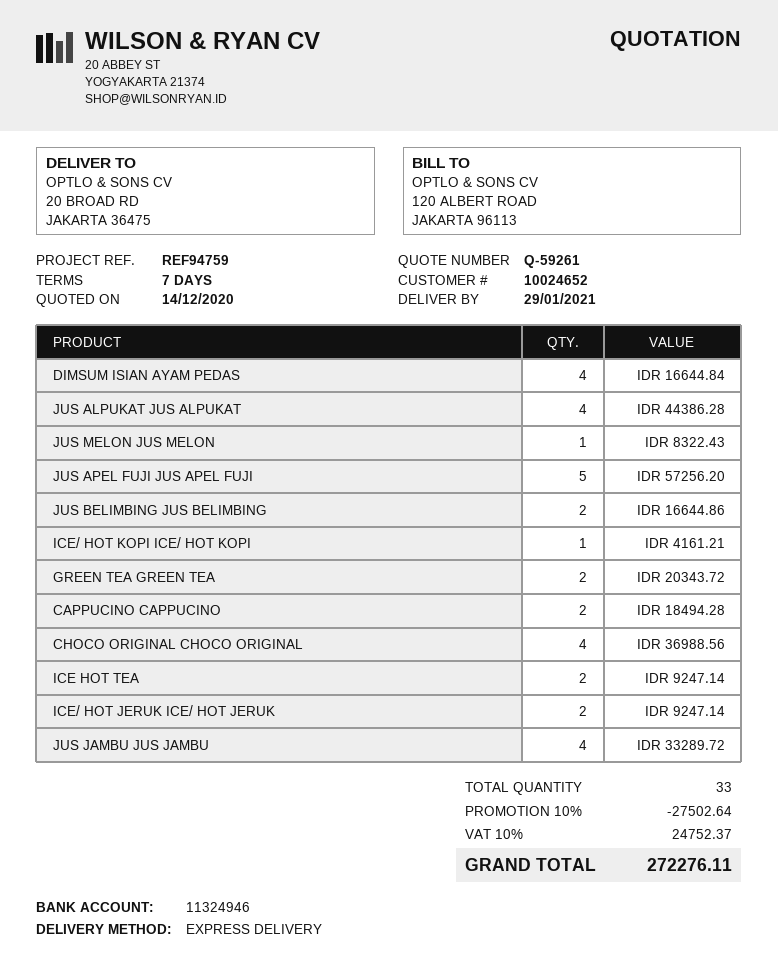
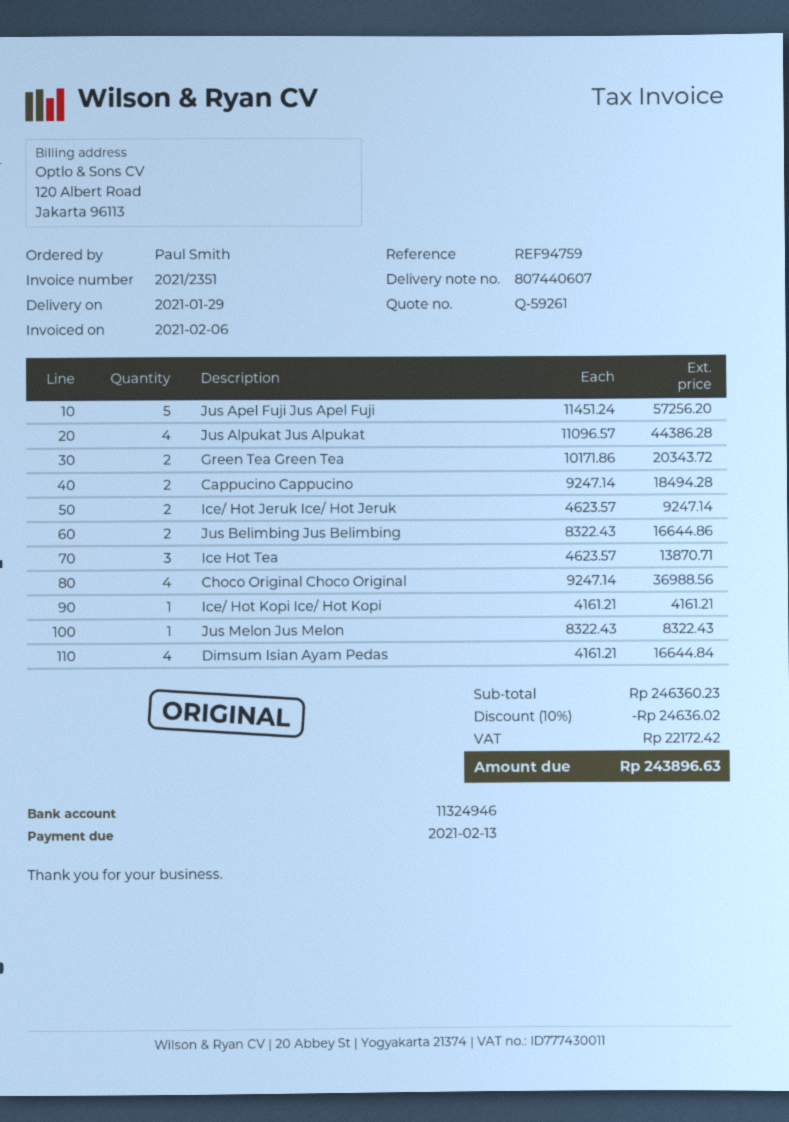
ICE HOT TEA: 2 for 9247.14 -> 3 for 13870.71
JUS JAMBU JUS JAMBU: 4 for 33289.72 -> none
discount: 10% = 27502.64 -> 10% = 24636.02
tax: 24752.37 -> 22172.42
total: 272276.11 -> 243896.63

